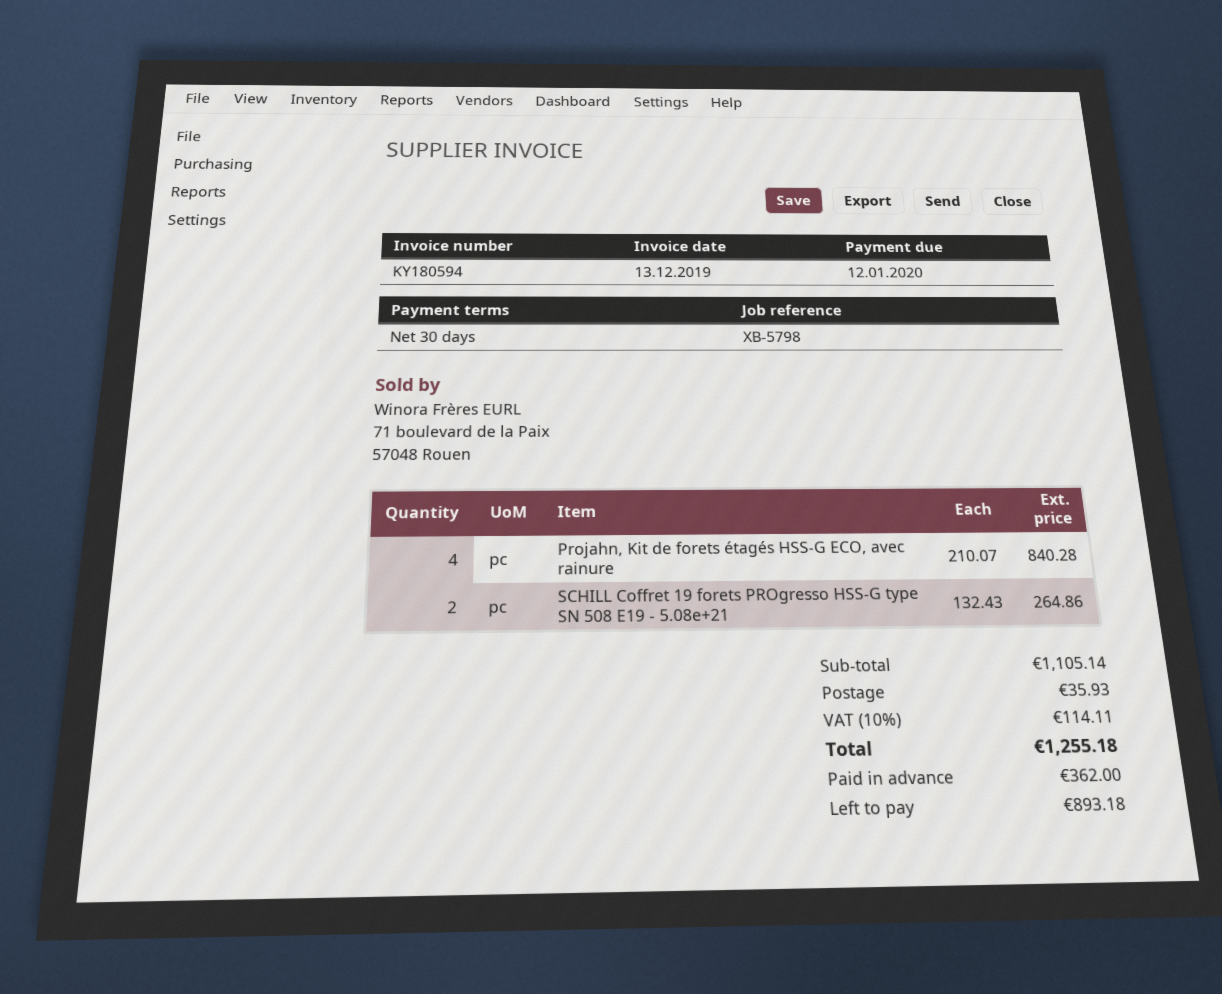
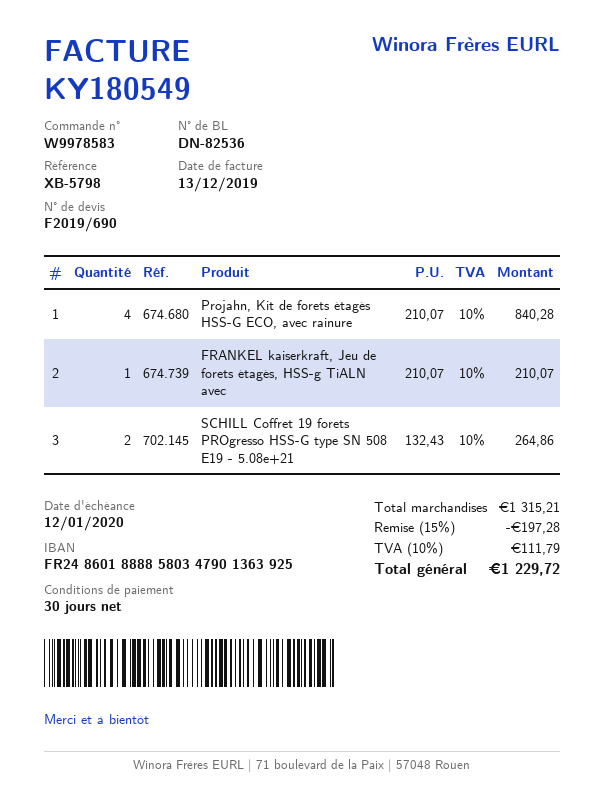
invoice number: KY180594 -> KY180549
FRANKEL kaiserkraft, Jeu de forets étagés, HSS-g TiALN avec: none -> 1 x 210.07 = 210.07
subtotal: 1105.14 -> 1315.21
discount: none -> 15% = 197.28
shipping: 35.93 -> none
tax: 10% = 114.11 -> 10% = 111.79
total: 1255.18 -> 1229.72

